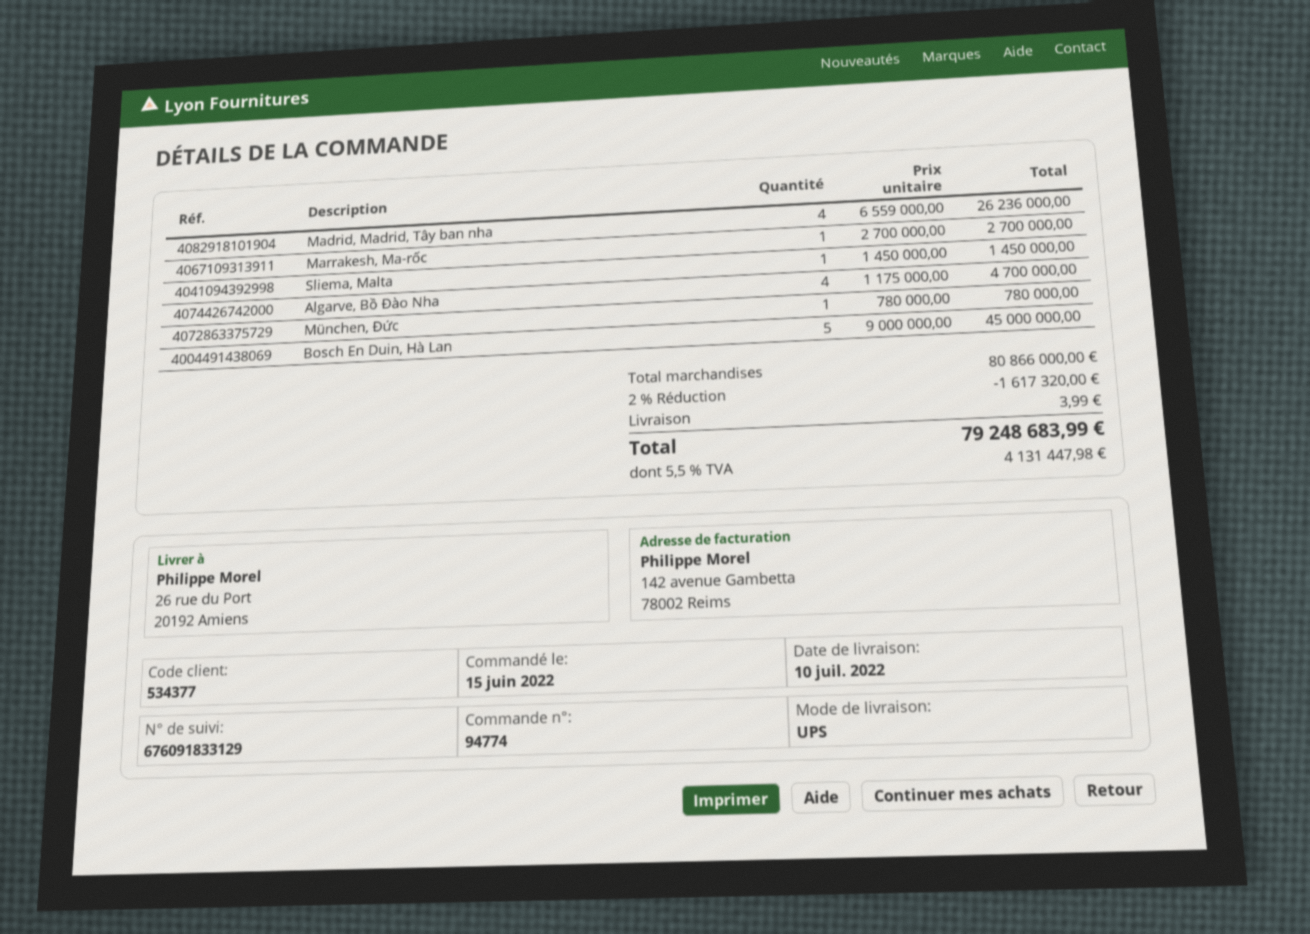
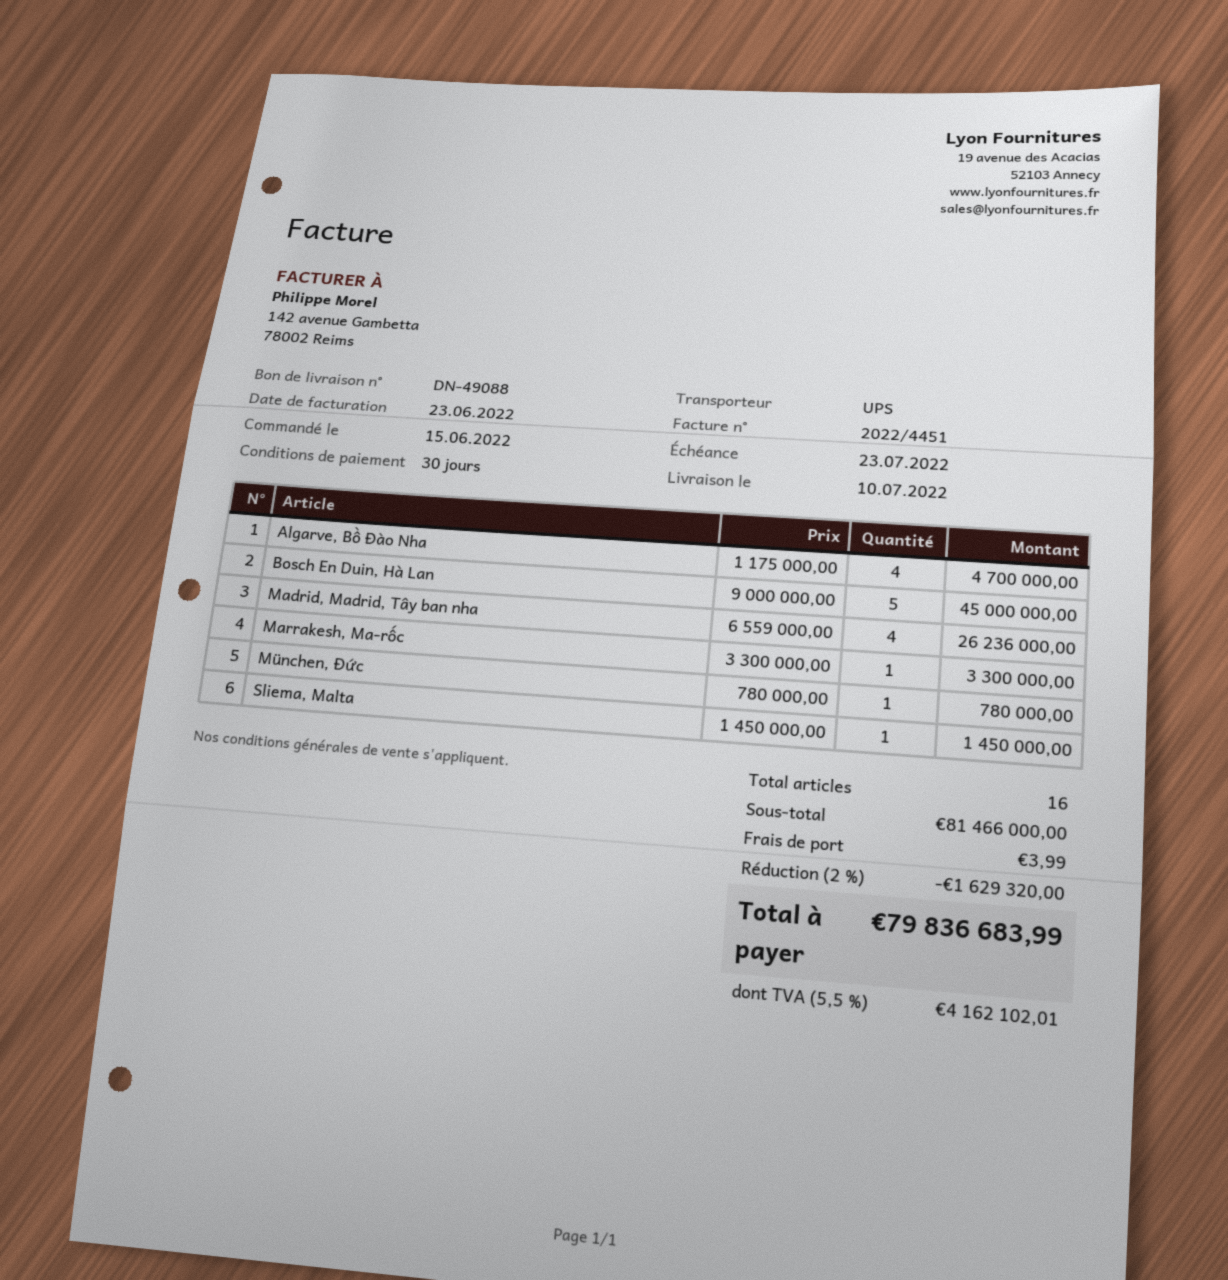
Marrakesh, Ma-rốc: 1 x 2700000.00 = 2700000.00 -> 1 x 3300000.00 = 3300000.00
subtotal: 80866000.00 -> 81466000.00
discount: 2% = 1617320.00 -> 2% = 1629320.00
tax: 5.5% = 4131447.98 -> 5.5% = 4162102.01
total: 79248683.99 -> 79836683.99

